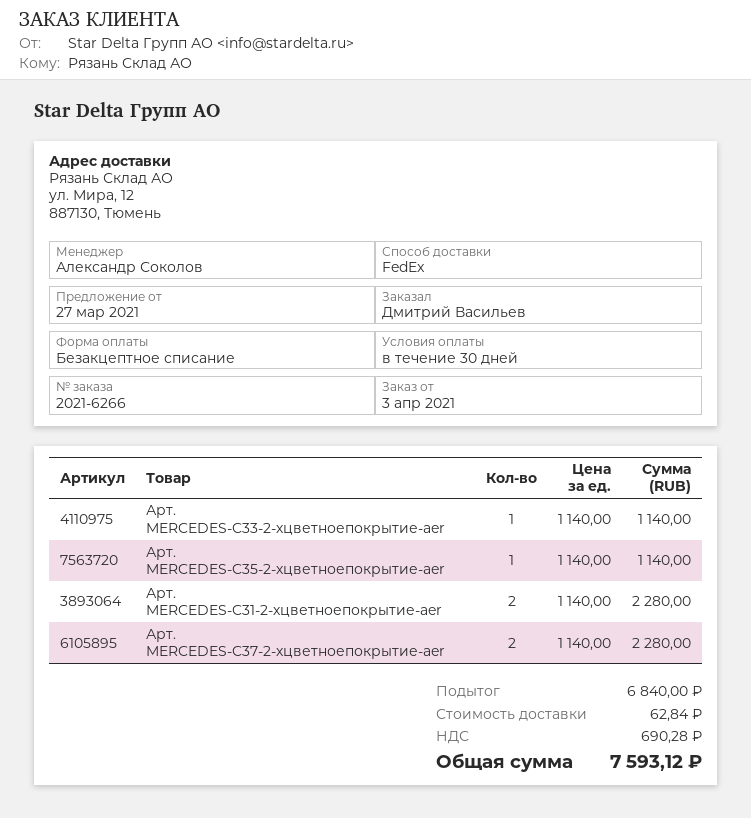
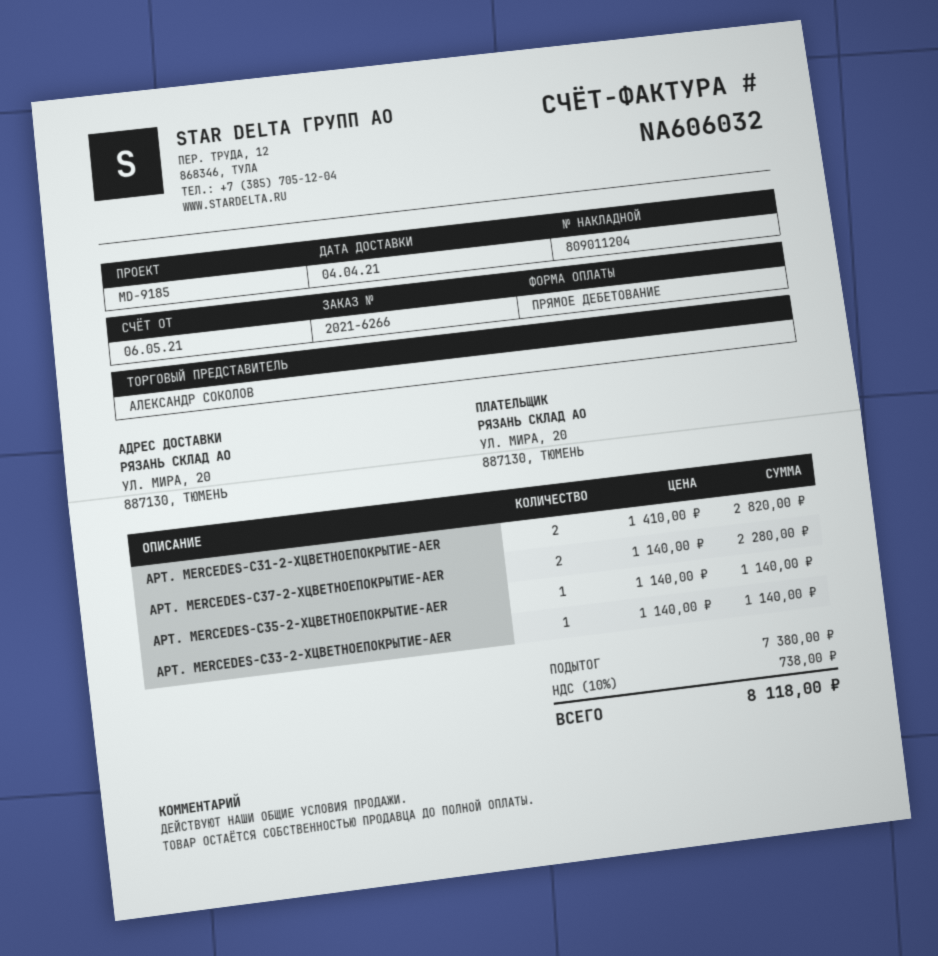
ship to: ул. Мира, 12, 887130, Тюмень -> УЛ. МИРА, 20, 887130, ТЮМЕНЬ
Арт. MERCEDES-C31-2-хцветноепокрытие-aer: 2 x 1140.00 = 2280.00 -> 2 x 1410.00 = 2820.00
subtotal: 6840.00 -> 7380.00
shipping: 62.84 -> none
tax: 690.28 -> 738.00
total: 7593.12 -> 8118.00

